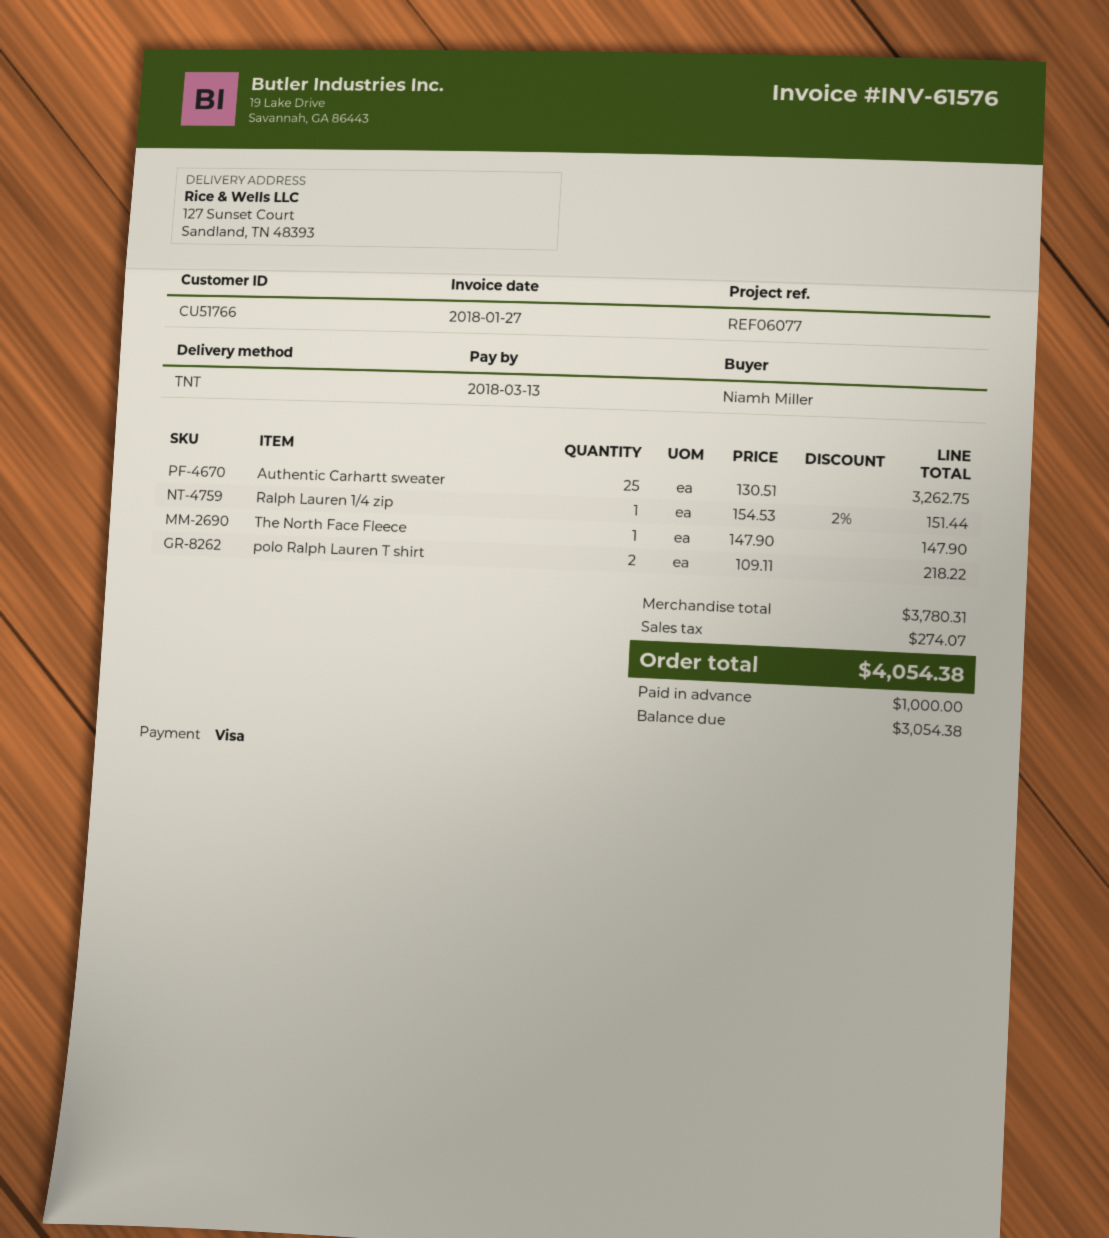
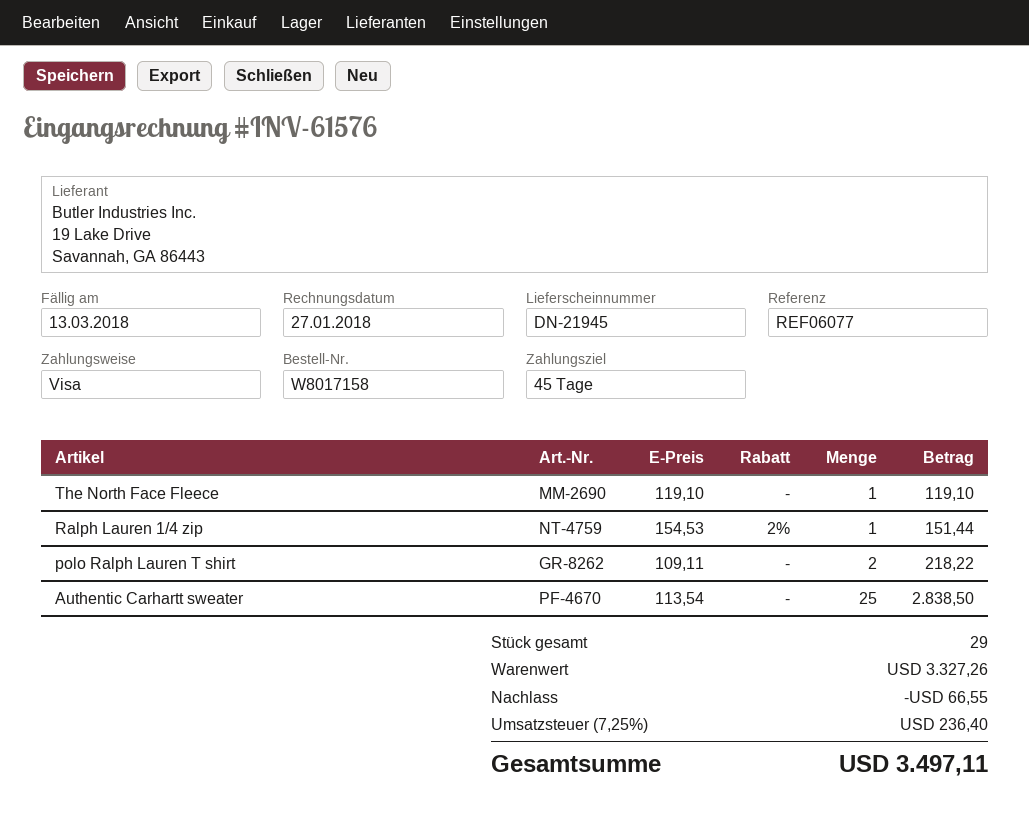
Authentic Carhartt sweater: 25 x 130.51 = 3262.75 -> 25 x 113.54 = 2838.50
The North Face Fleece: 1 x 147.90 = 147.90 -> 1 x 119.10 = 119.10
subtotal: 3780.31 -> 3327.26
discount: none -> 66.55
tax: 274.07 -> 236.40
total: 4054.38 -> 3497.11

